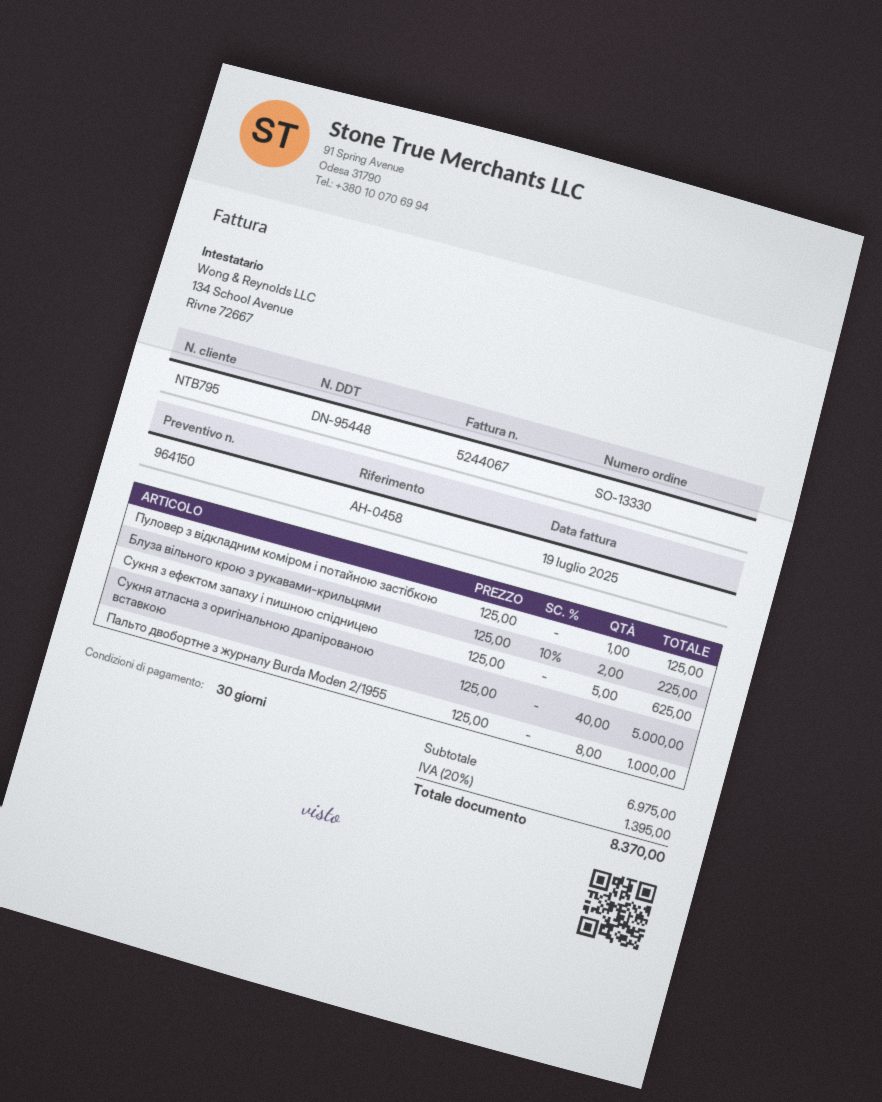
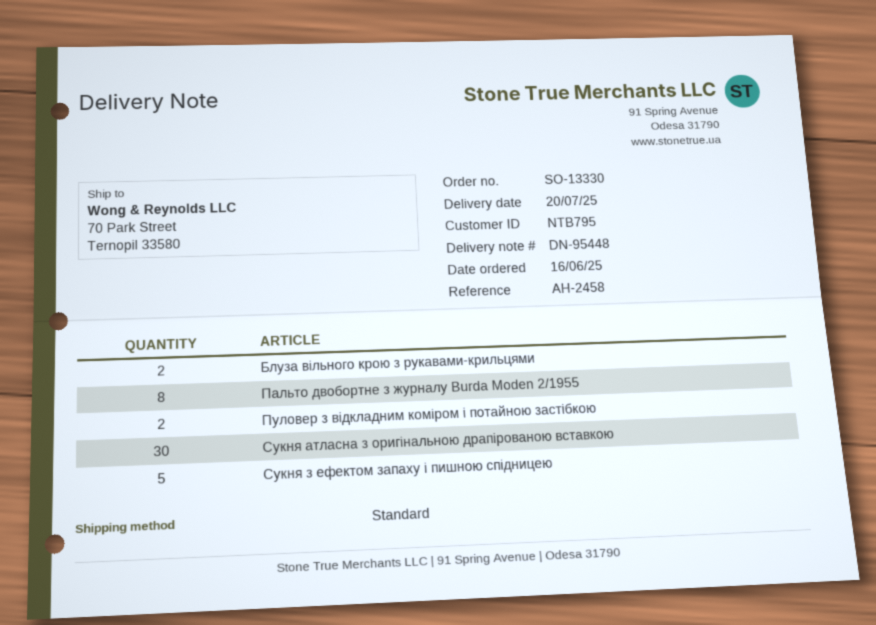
reference: AH-0458 -> AH-2458
Пуловер з відкладним коміром і потайною застібкою: 1 -> 2
Сукня атласна з оригінальною драпірованою вставкою: 40 -> 30

